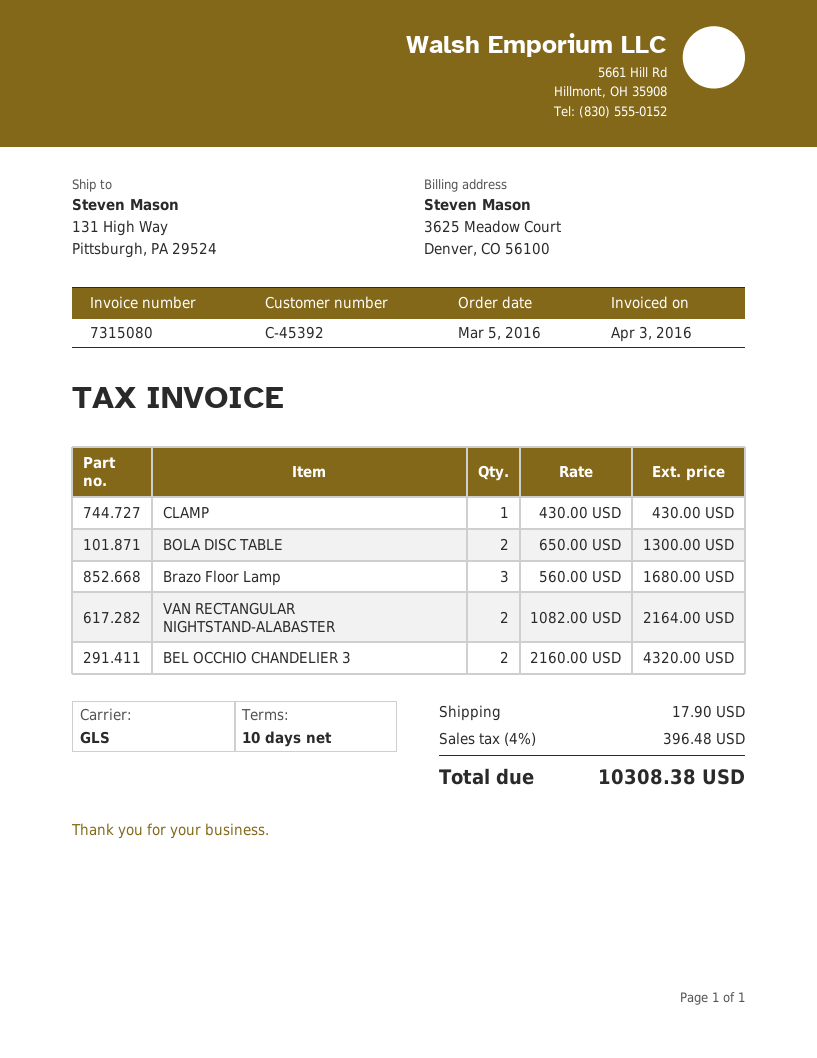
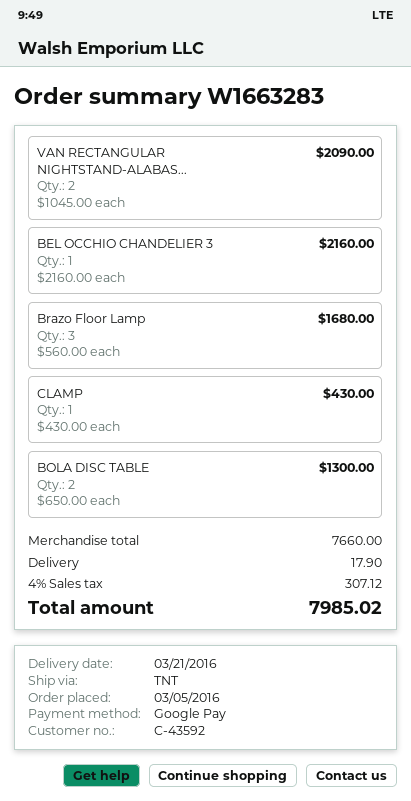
customer number: C-45392 -> C-43592
shipping method: GLS -> TNT
VAN RECTANGULAR NIGHTSTAND-ALABASTER: 2 x 1082.00 = 2164.00 -> 2 x 1045.00 = 2090.00
BEL OCCHIO CHANDELIER 3: 2 x 2160.00 = 4320.00 -> 1 x 2160.00 = 2160.00
tax: 4% = 396.48 -> 4% = 307.12
total: 10308.38 -> 7985.02

